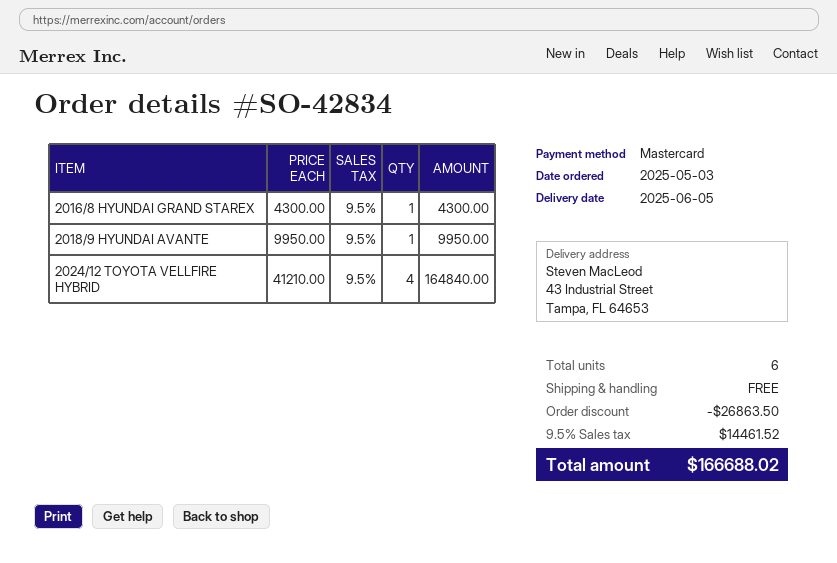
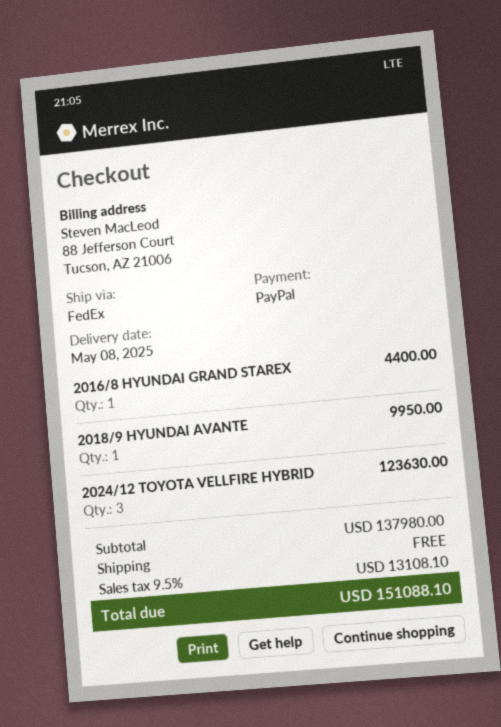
delivery date: 2025-06-05 -> 2025-05-08
payment method: Mastercard -> PayPal
2016/8 HYUNDAI GRAND STAREX: 1 for 4300.00 -> 1 for 4400.00
2024/12 TOYOTA VELLFIRE HYBRID: 4 for 164840.00 -> 3 for 123630.00
discount: 26863.50 -> none
tax: 9.5% = 14461.52 -> 9.5% = 13108.10
total: 166688.02 -> 151088.10

